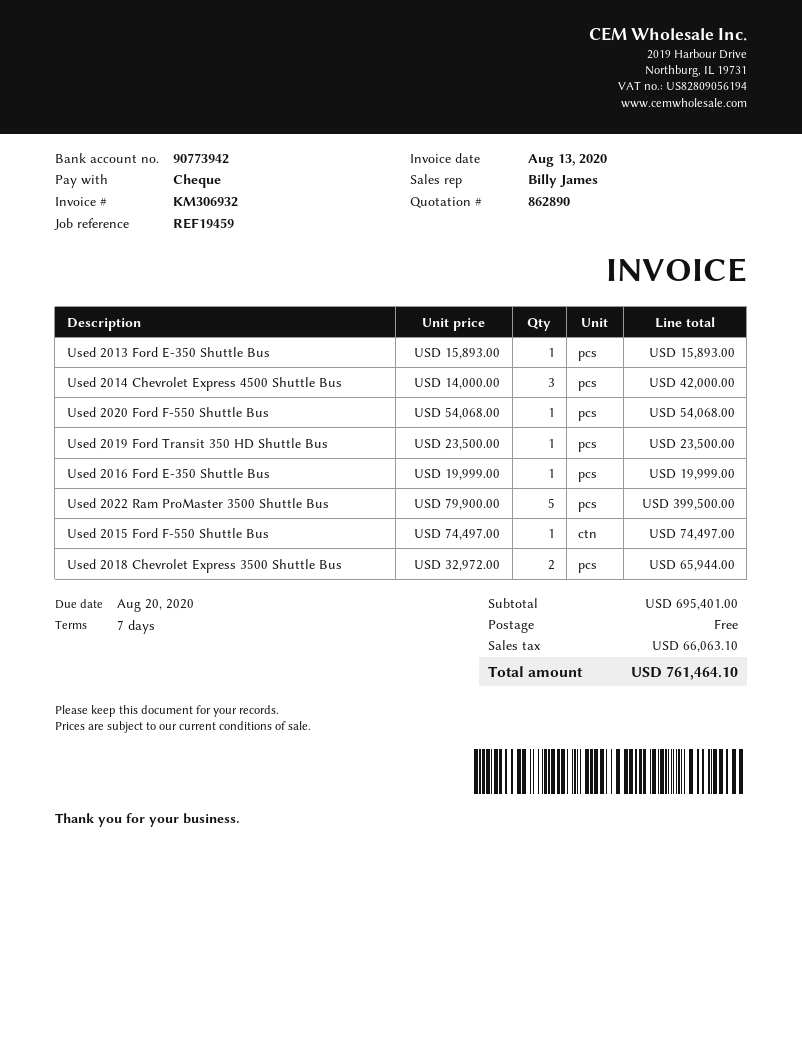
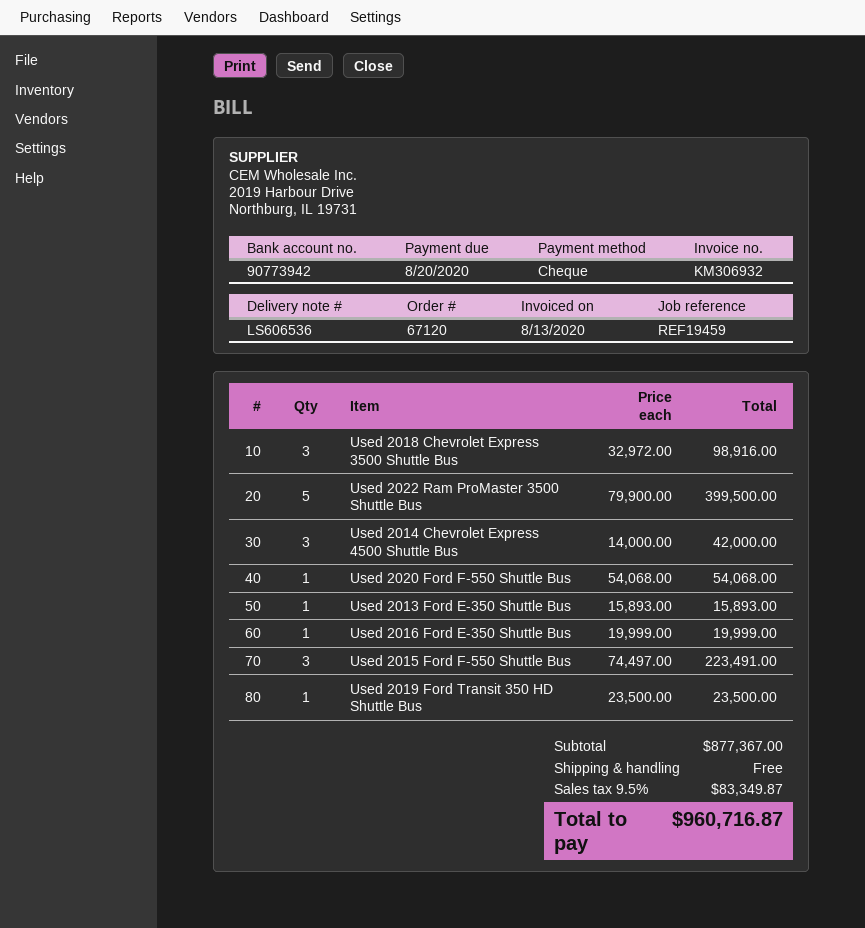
Used 2015 Ford F-550 Shuttle Bus: 1 x 74497.00 = 74497.00 -> 3 x 74497.00 = 223491.00
Used 2018 Chevrolet Express 3500 Shuttle Bus: 2 x 32972.00 = 65944.00 -> 3 x 32972.00 = 98916.00
subtotal: 695401.00 -> 877367.00
tax: 66063.10 -> 83349.87
total: 761464.10 -> 960716.87

